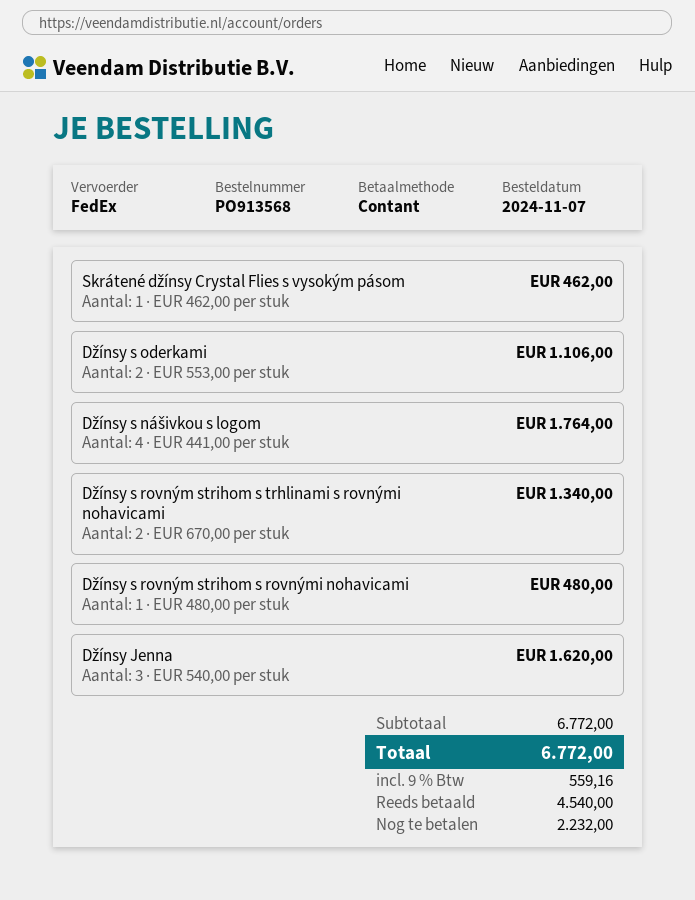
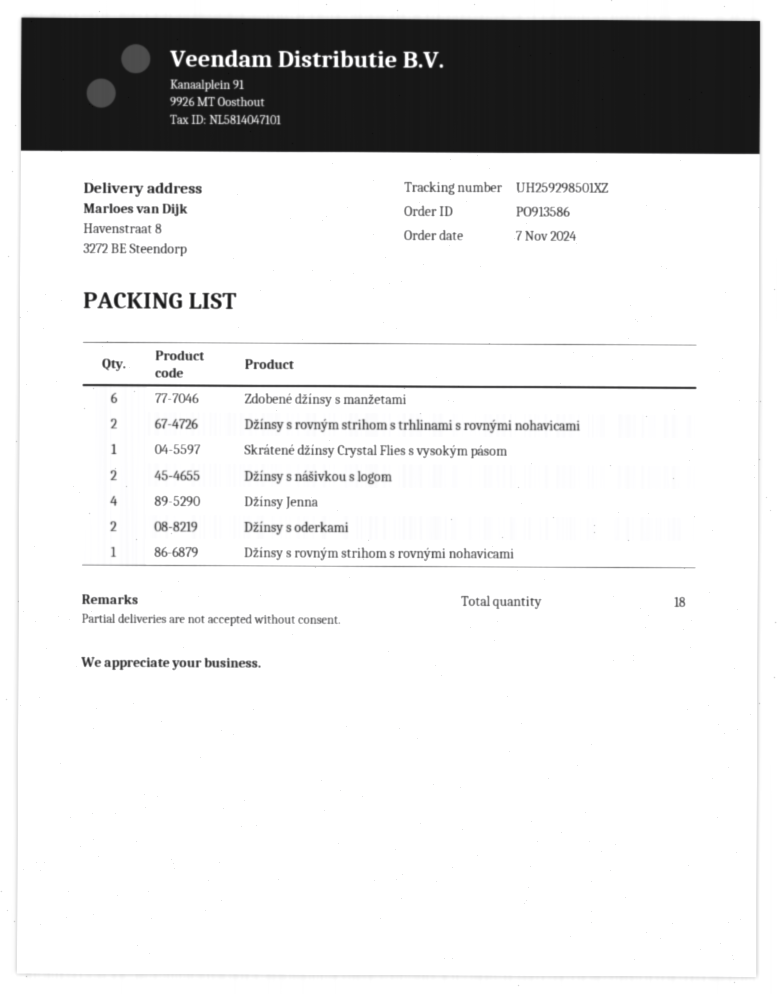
order number: PO913568 -> PO913586
Džínsy s nášivkou s logom: 4 -> 2
Džínsy Jenna: 3 -> 4
Zdobené džínsy s manžetami: none -> 6

